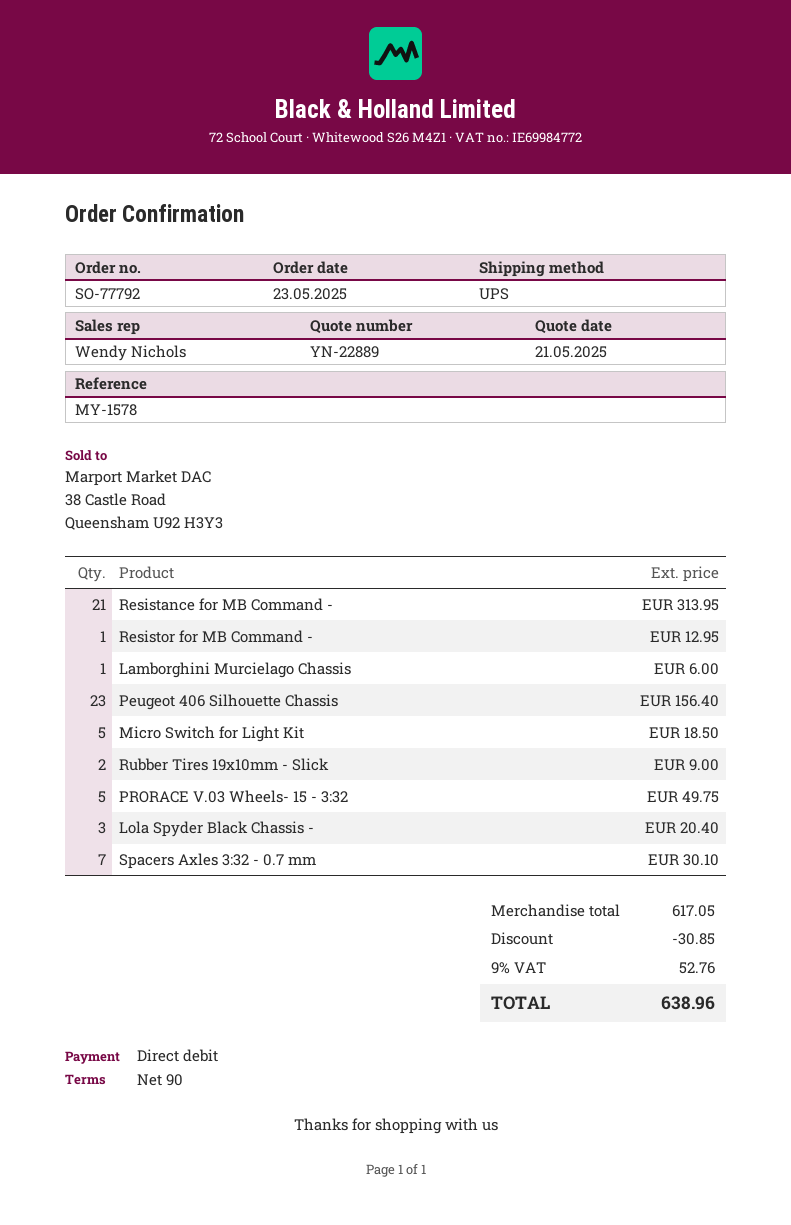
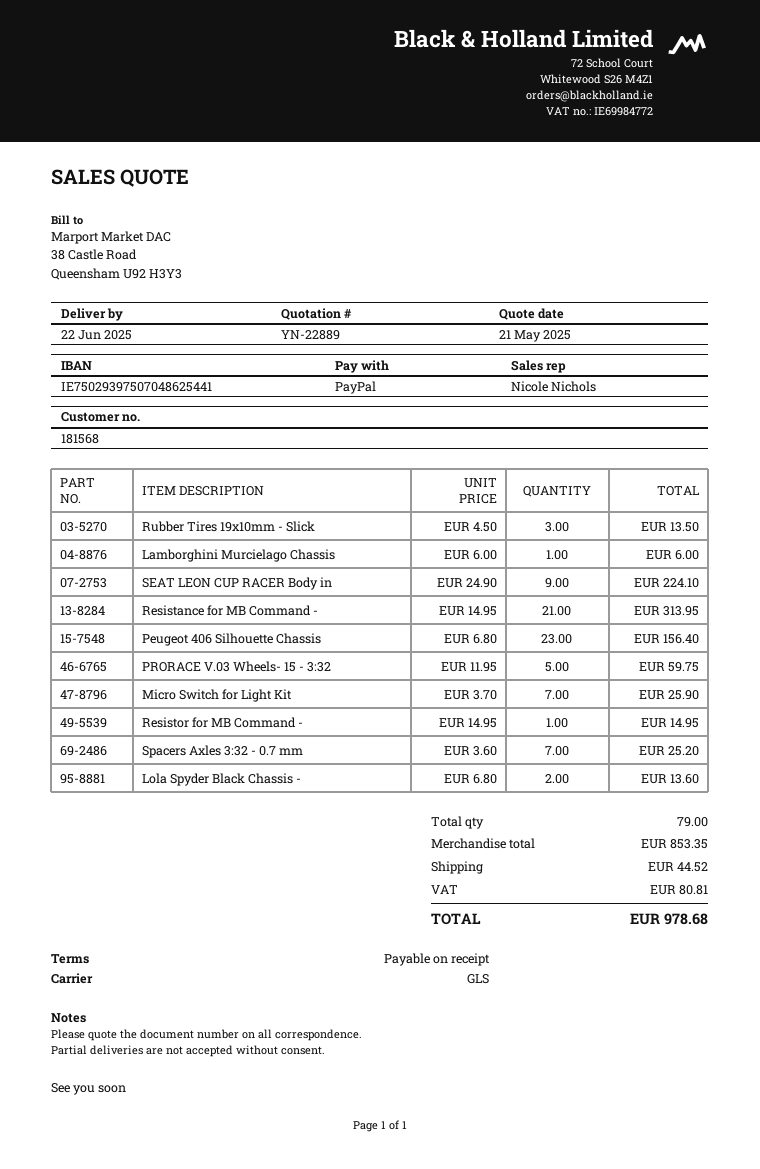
payment terms: 90 days -> on receipt
sales rep: Wendy Nichols -> Nicole Nichols
payment method: direct debit -> PayPal
shipping method: UPS -> GLS
Resistor for MB Command -: 1 for 12.95 -> 1 for 14.95
Micro Switch for Light Kit: 5 for 18.50 -> 7 for 25.90
Rubber Tires 19x10mm - Slick: 2 for 9.00 -> 3 for 13.50
PRORACE V.03 Wheels- 15 - 3:32: 5 for 49.75 -> 5 for 59.75
Lola Spyder Black Chassis -: 3 for 20.40 -> 2 for 13.60
Spacers Axles 3:32 - 0.7 mm: 7 for 30.10 -> 7 for 25.20
SEAT LEON CUP RACER Body in: none -> 9 for 224.10
subtotal: 617.05 -> 853.35
discount: 30.85 -> none
shipping: none -> 44.52
tax: 52.76 -> 80.81
total: 638.96 -> 978.68

